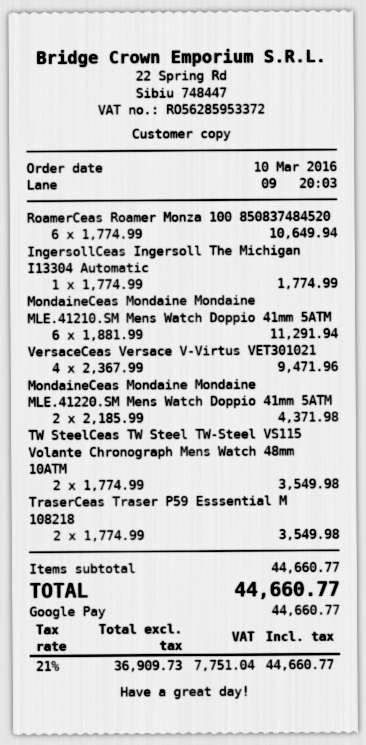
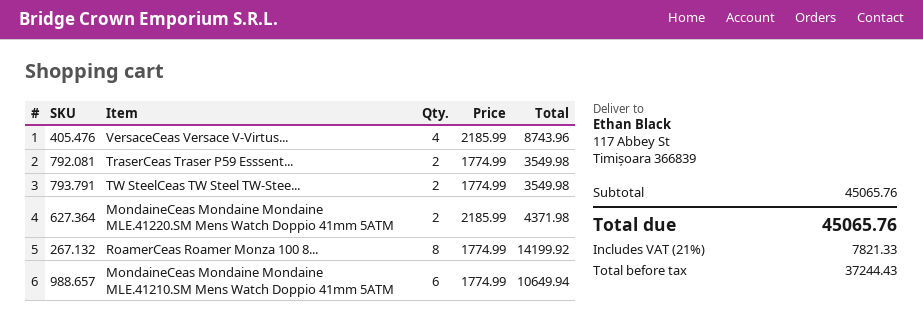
RoamerCeas Roamer Monza 100 850837484520: 6 x 1774.99 = 10649.94 -> 8 x 1774.99 = 14199.92
IngersollCeas Ingersoll The Michigan I13304 Automatic: 1 x 1774.99 = 1774.99 -> none
MondaineCeas Mondaine Mondaine MLE.41210.SM Mens Watch Doppio 41mm 5ATM: 6 x 1881.99 = 11291.94 -> 6 x 1774.99 = 10649.94
VersaceCeas Versace V-Virtus VET301021: 4 x 2367.99 = 9471.96 -> 4 x 2185.99 = 8743.96
subtotal: 44660.77 -> 45065.76
net: 36909.73 -> 37244.43
tax: 21% = 7751.04 -> 21% = 7821.33
total: 44660.77 -> 45065.76

